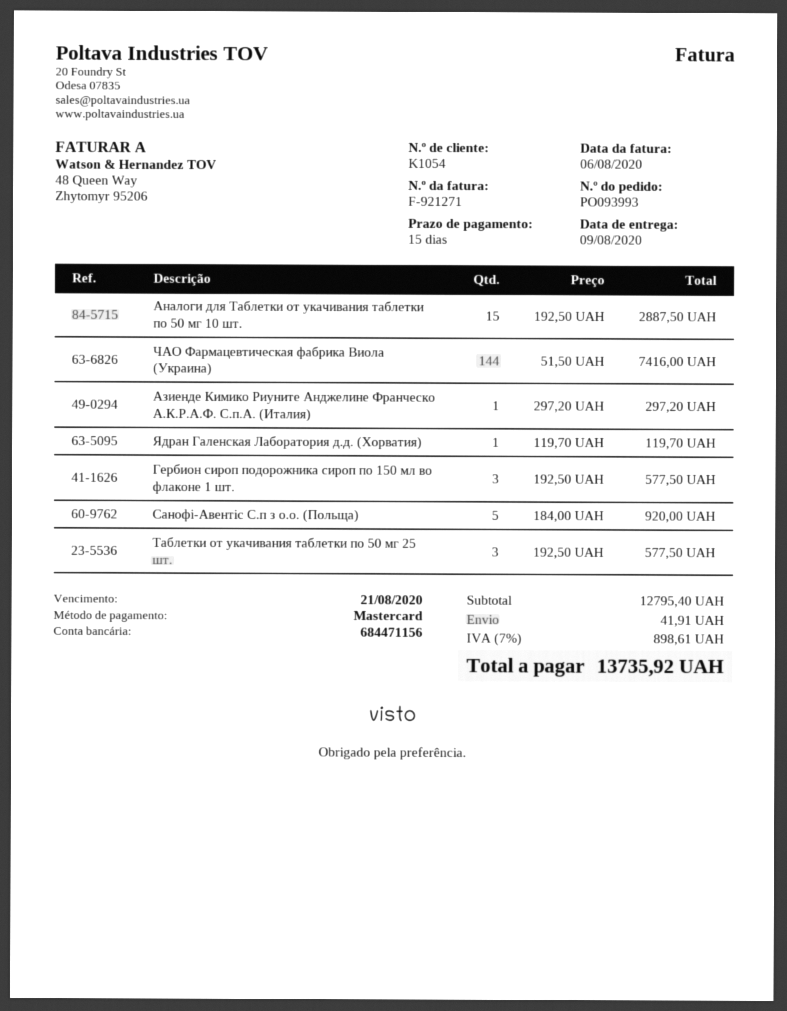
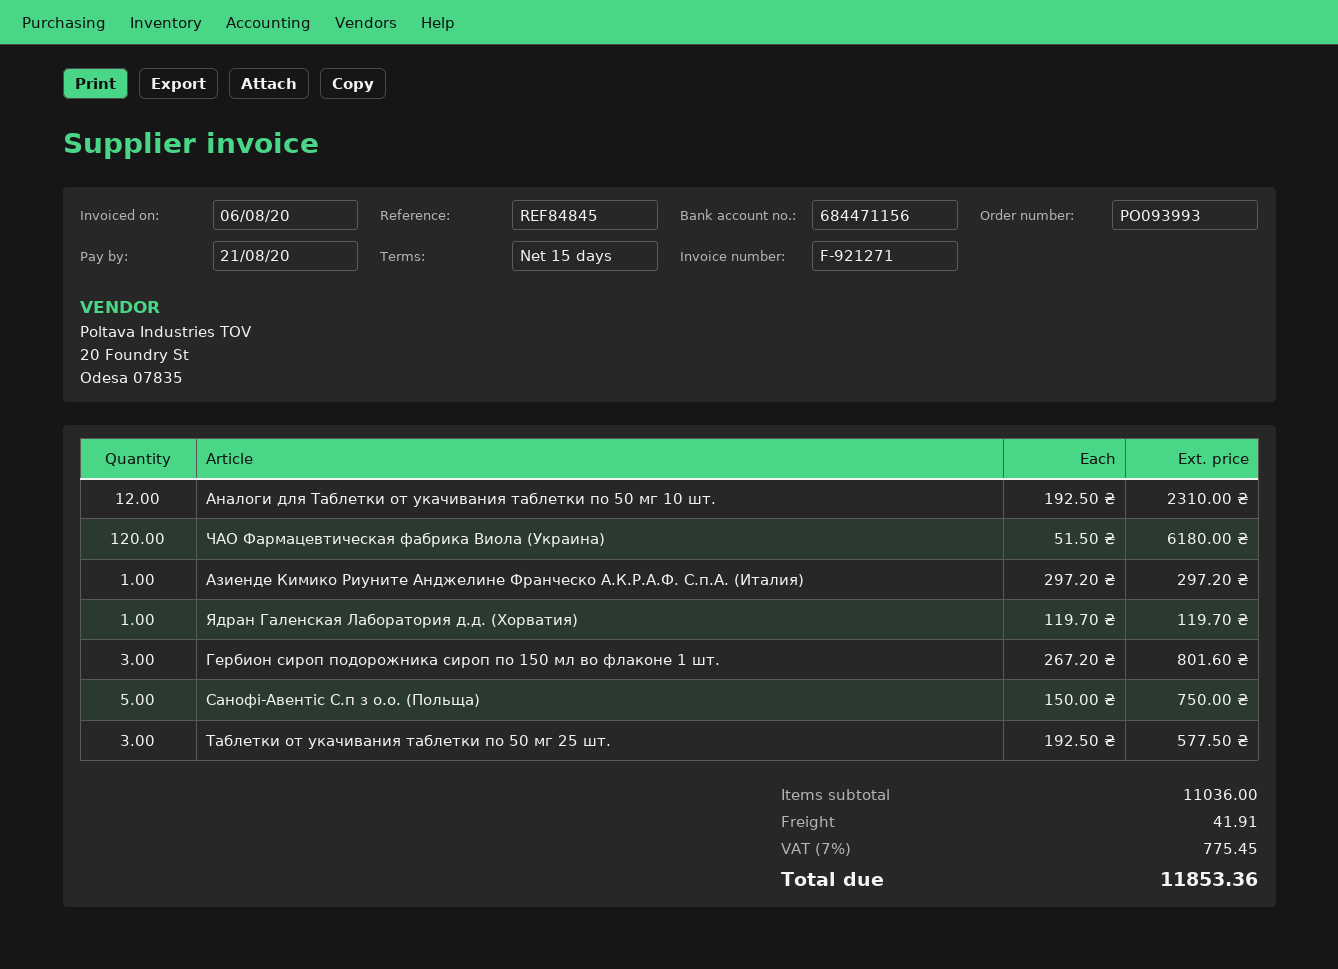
Аналоги для Таблетки от укачивания таблетки по 50 мг 10 шт.: 15 x 192.50 = 2887.50 -> 12 x 192.50 = 2310.00
ЧАО Фармацевтическая фабрика Виола (Украина): 144 x 51.50 = 7416.00 -> 120 x 51.50 = 6180.00
Гербион сироп подорожника сироп по 150 мл во флаконе 1 шт.: 3 x 192.50 = 577.50 -> 3 x 267.20 = 801.60
Санофі-Авентіс С.п з о.о. (Польща): 5 x 184.00 = 920.00 -> 5 x 150.00 = 750.00
subtotal: 12795.40 -> 11036.00
tax: 7% = 898.61 -> 7% = 775.45
total: 13735.92 -> 11853.36

